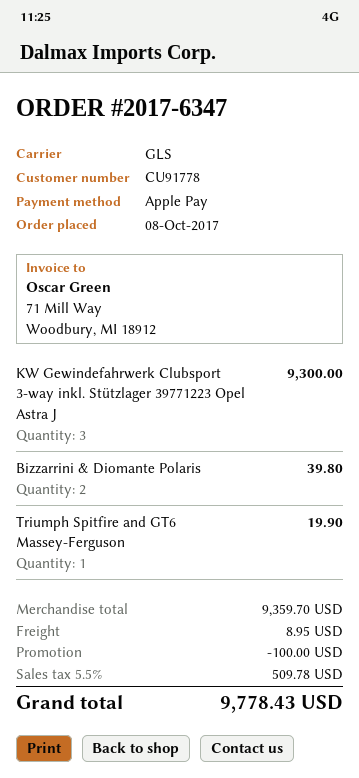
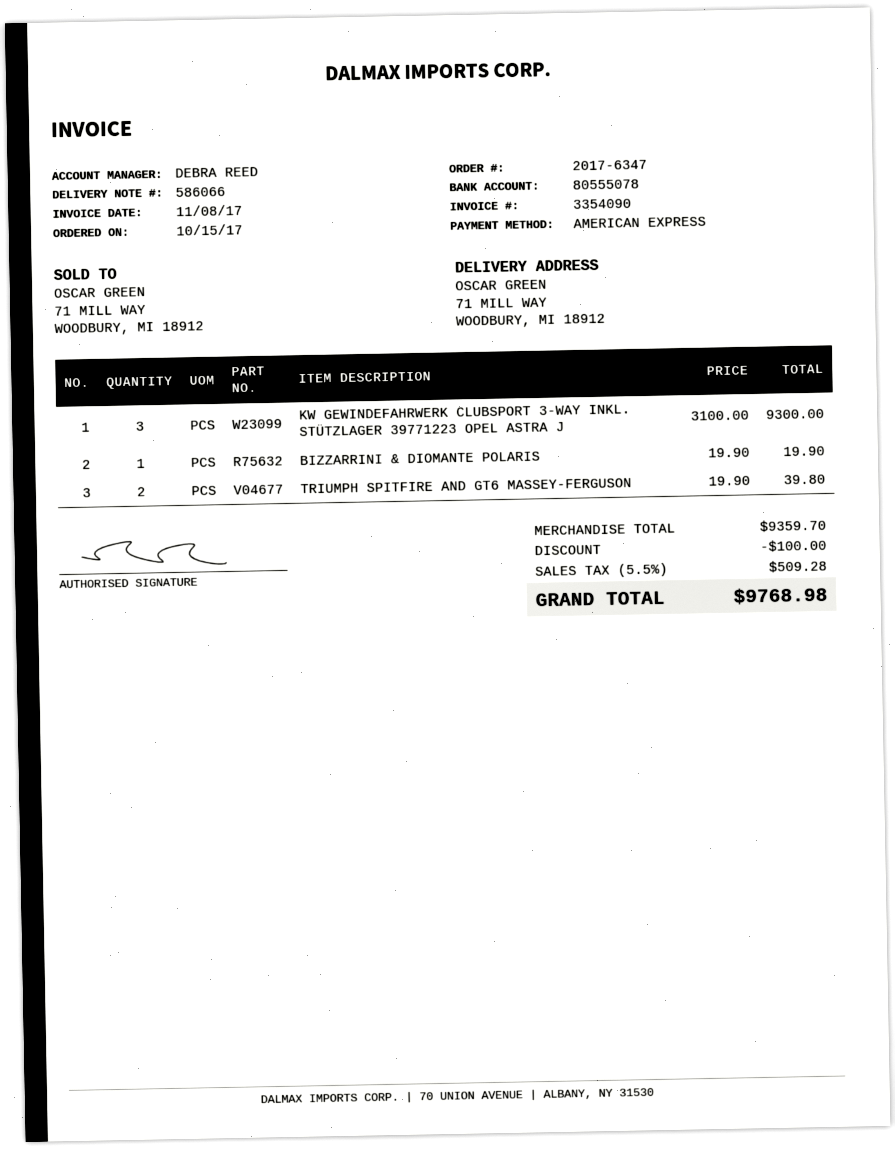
order date: 2017-10-08 -> 2017-10-15
payment method: Apple Pay -> American Express
Bizzarrini & Diomante Polaris: 2 for 39.80 -> 1 for 19.90
Triumph Spitfire and GT6 Massey-Ferguson: 1 for 19.90 -> 2 for 39.80
shipping: 8.95 -> none
tax: 5.5% = 509.78 -> 5.5% = 509.28
total: 9778.43 -> 9768.98

